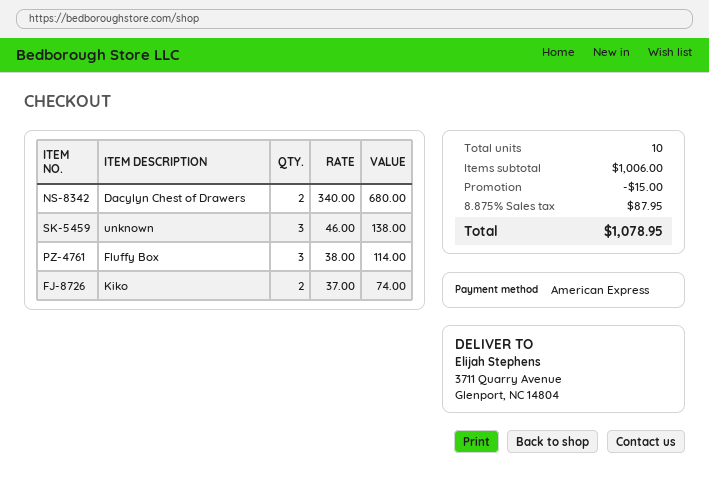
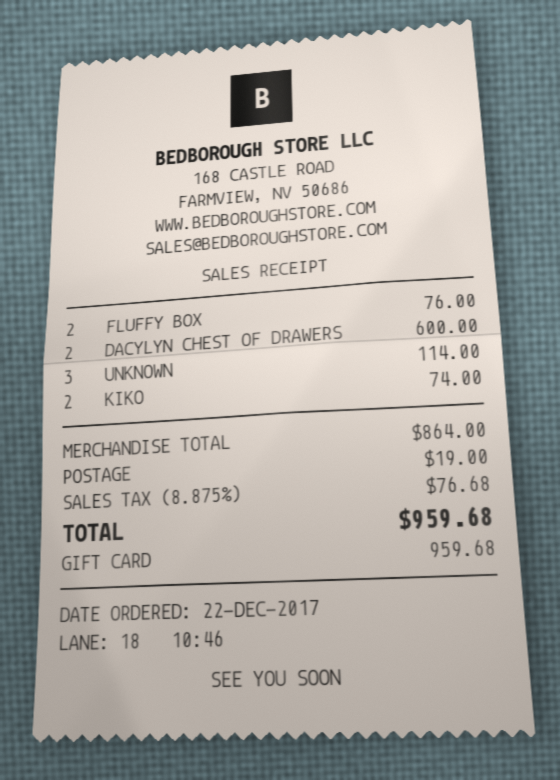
payment method: American Express -> gift card
Dacylyn Chest of Drawers: 2 for 680.00 -> 2 for 600.00
unknown: 3 for 138.00 -> 3 for 114.00
Fluffy Box: 3 for 114.00 -> 2 for 76.00
subtotal: 1006.00 -> 864.00
discount: 15.00 -> none
shipping: none -> 19.00
tax: 8.875% = 87.95 -> 8.875% = 76.68
total: 1078.95 -> 959.68

